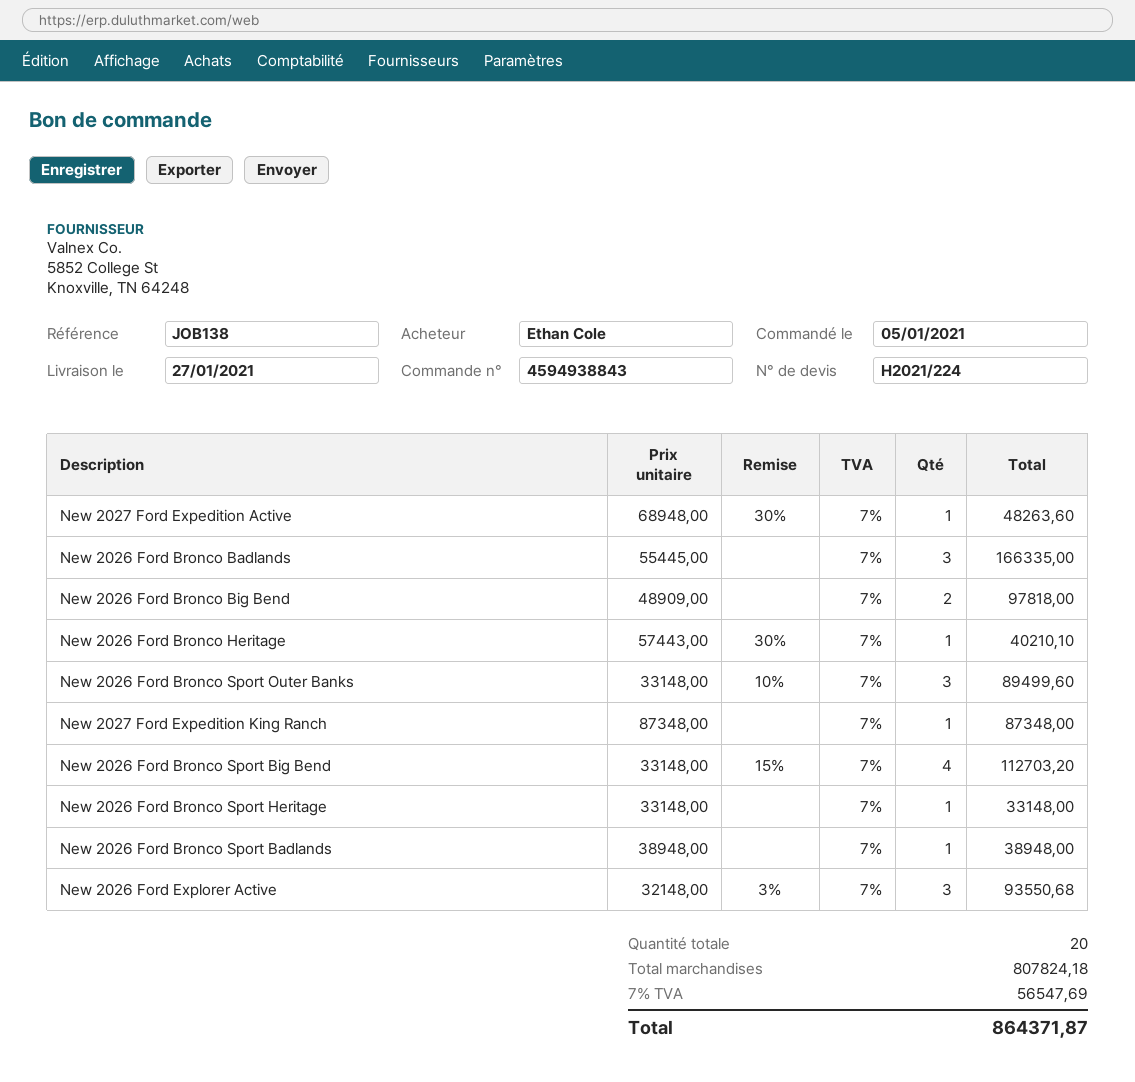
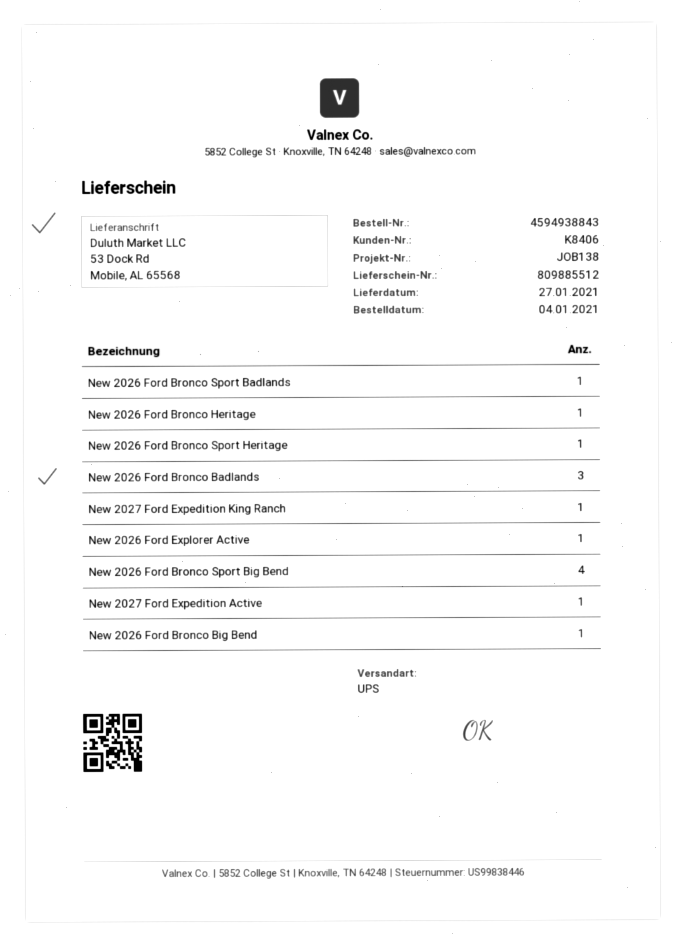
order date: 2021-01-05 -> 2021-01-04
New 2026 Ford Bronco Big Bend: 2 -> 1
New 2026 Ford Bronco Sport Outer Banks: 3 -> none
New 2026 Ford Explorer Active: 3 -> 1

